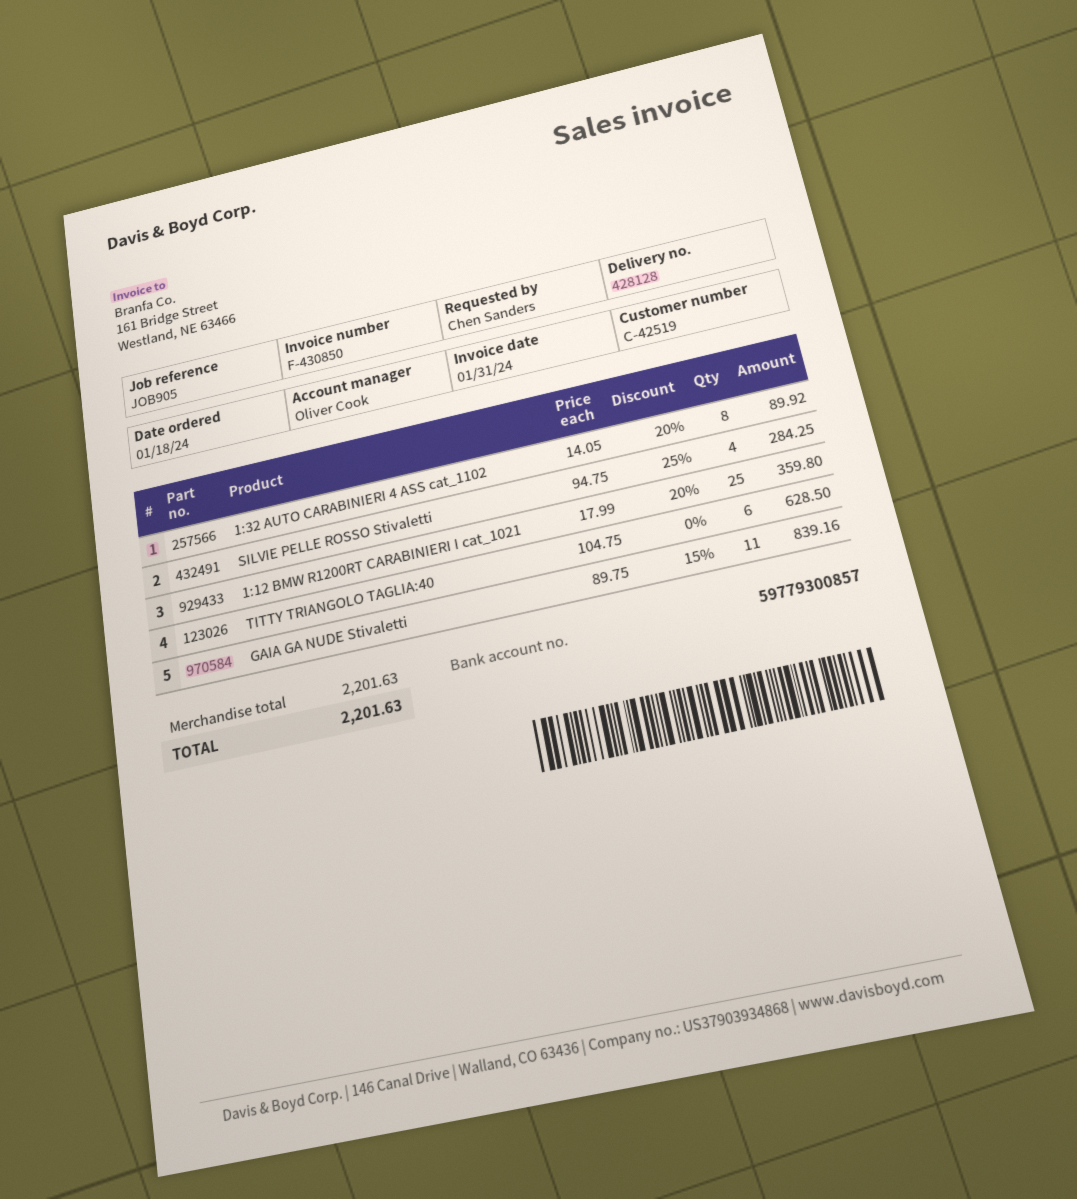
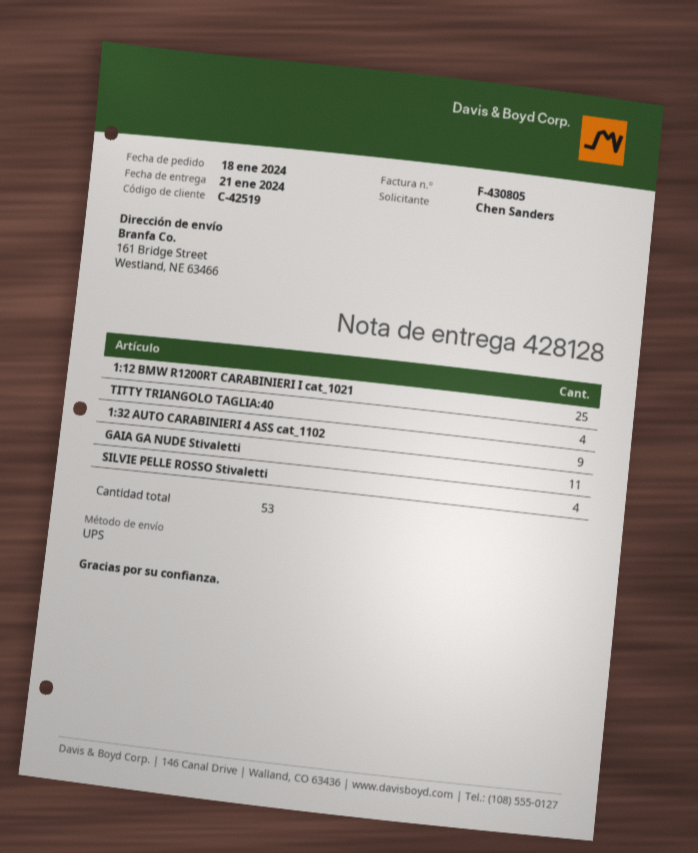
invoice number: F-430850 -> F-430805
1:32 AUTO CARABINIERI 4 ASS cat_1102: 8 -> 9
TITTY TRIANGOLO TAGLIA:40: 6 -> 4

